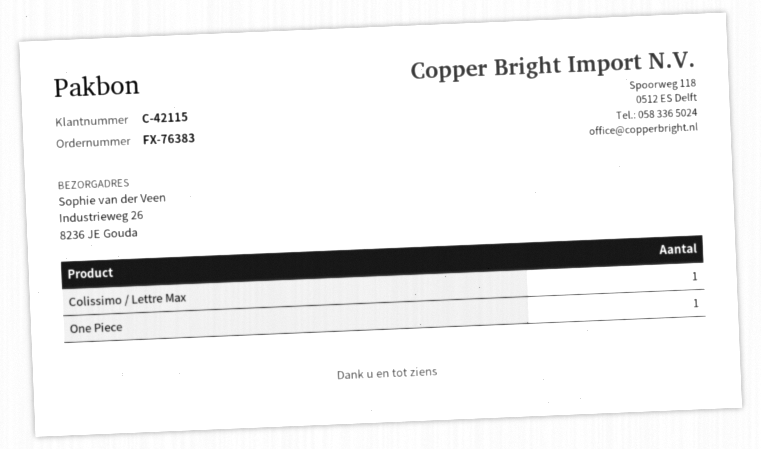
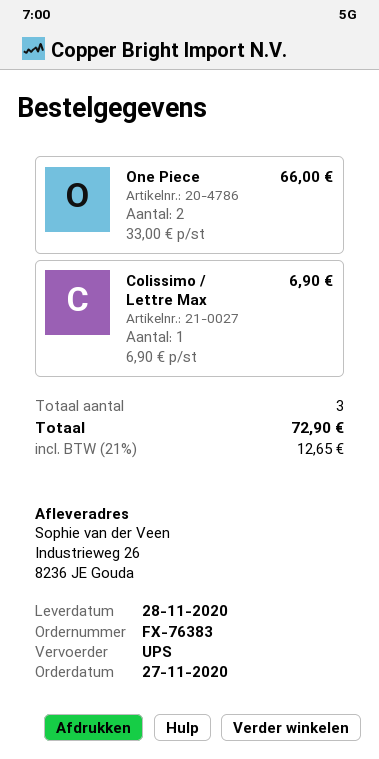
One Piece: 1 -> 2

